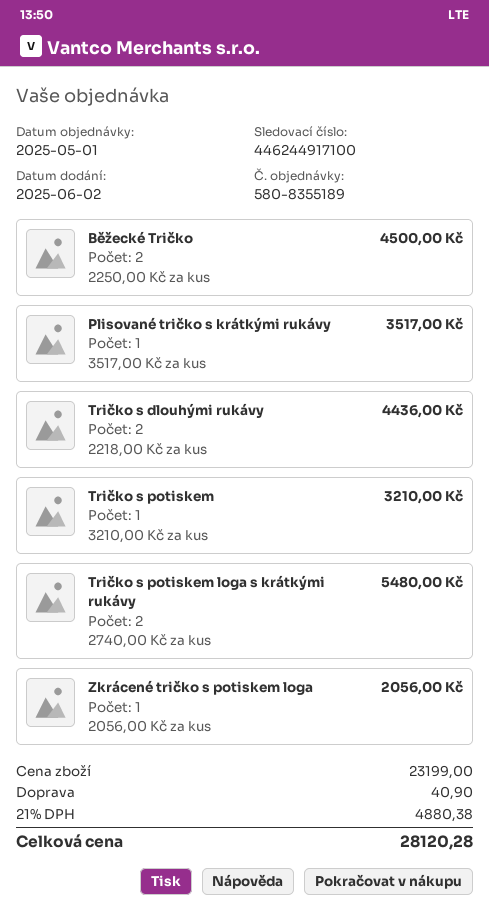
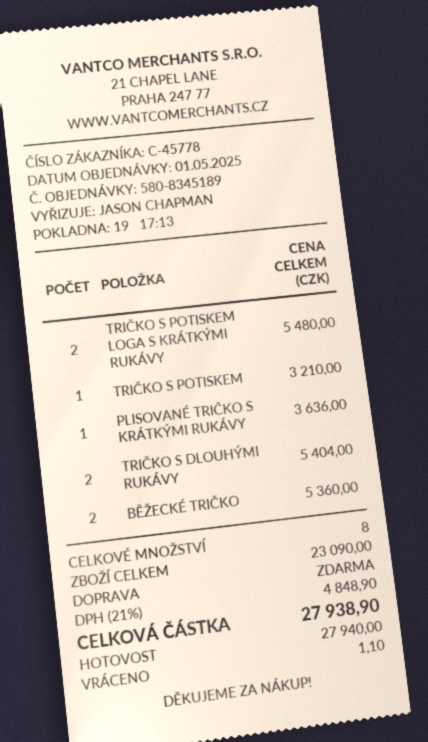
order number: 580-8355189 -> 580-8345189
Běžecké Tričko: 2 for 4500.00 -> 2 for 5360.00
Plisované tričko s krátkými rukávy: 1 for 3517.00 -> 1 for 3636.00
Tričko s dlouhými rukávy: 2 for 4436.00 -> 2 for 5404.00
Zkrácené tričko s potiskem loga: 1 for 2056.00 -> none
subtotal: 23199.00 -> 23090.00
shipping: 40.90 -> 0.00
tax: 21% = 4880.38 -> 21% = 4848.90
total: 28120.28 -> 27938.90

